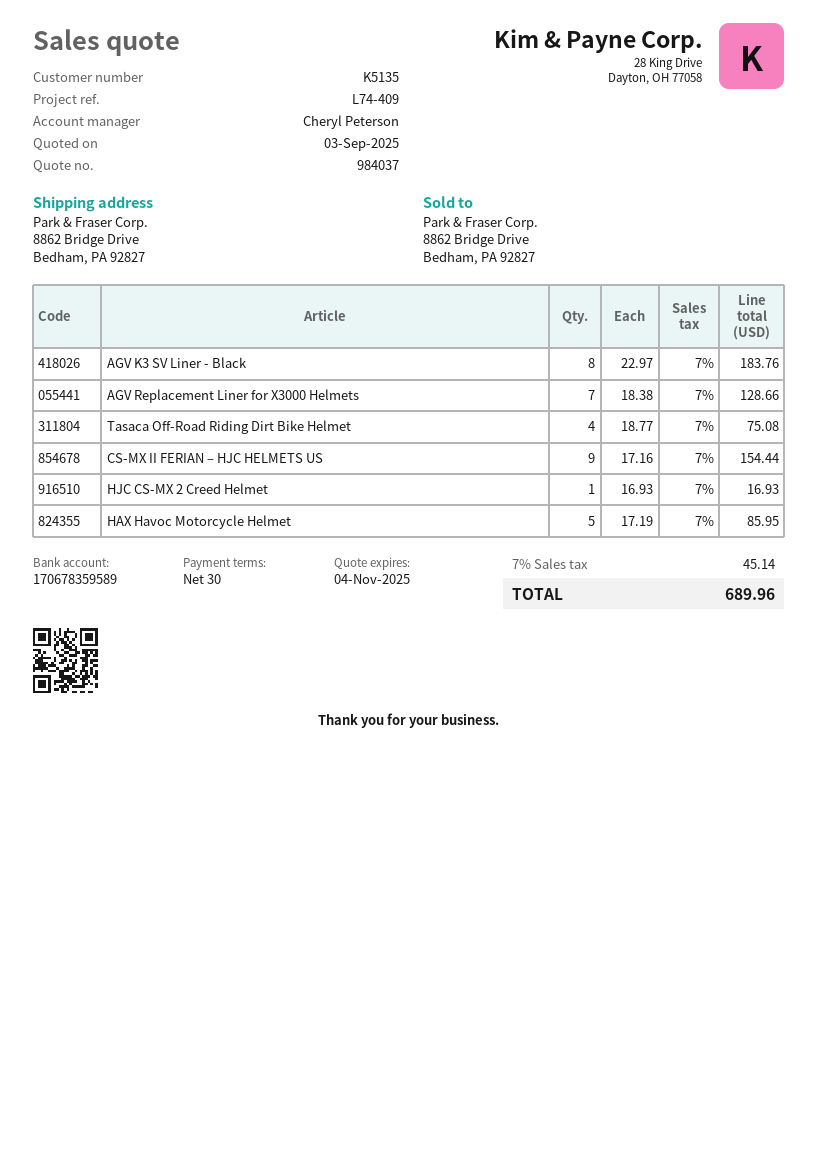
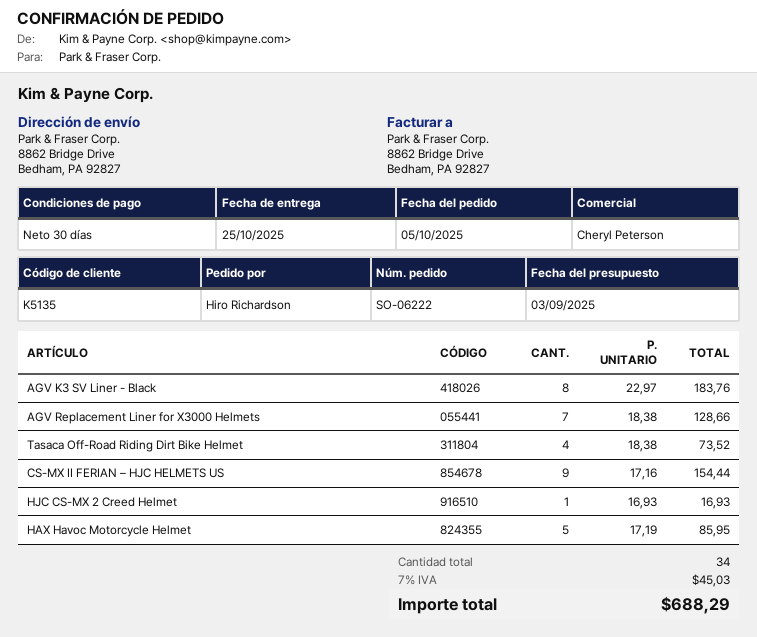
Tasaca Off-Road Riding Dirt Bike Helmet: 4 x 18.77 = 75.08 -> 4 x 18.38 = 73.52
tax: 7% = 45.14 -> 7% = 45.03
total: 689.96 -> 688.29

